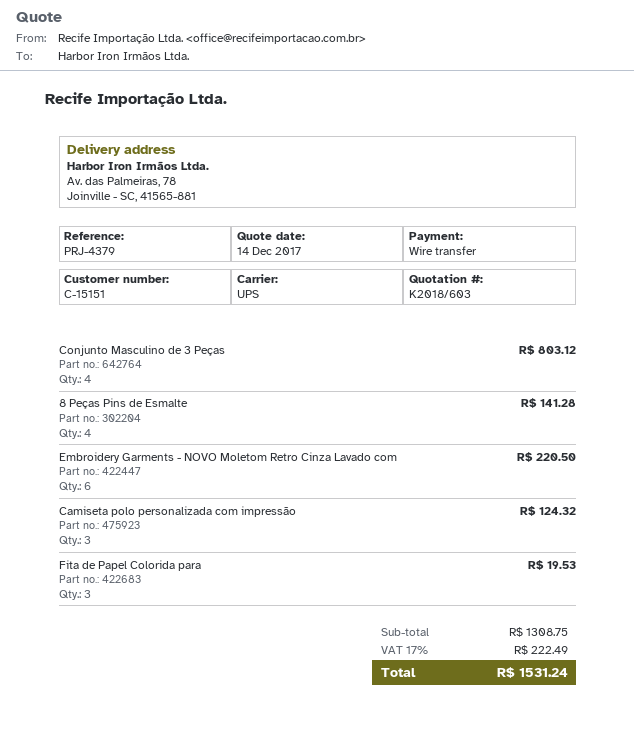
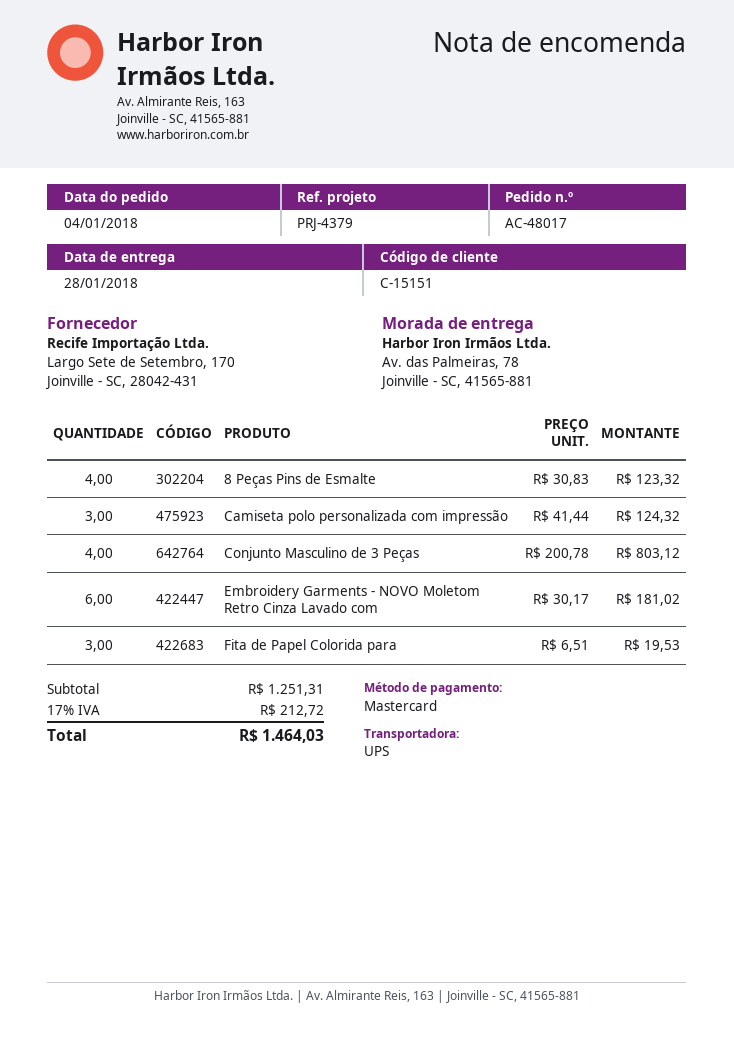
payment method: bank transfer -> Mastercard
8 Peças Pins de Esmalte: 4 for 141.28 -> 4 for 123.32
Embroidery Garments - NOVO Moletom Retro Cinza Lavado com: 6 for 220.50 -> 6 for 181.02
subtotal: 1308.75 -> 1251.31
tax: 17% = 222.49 -> 17% = 212.72
total: 1531.24 -> 1464.03

